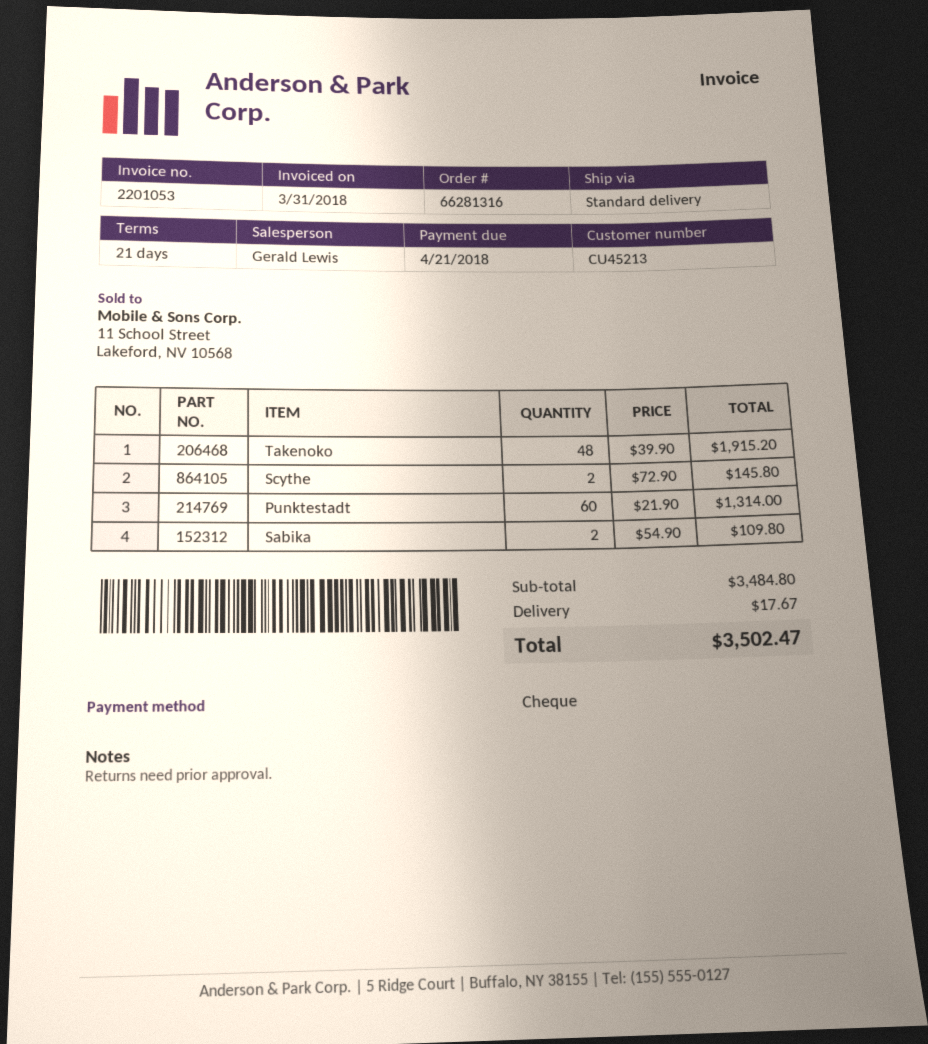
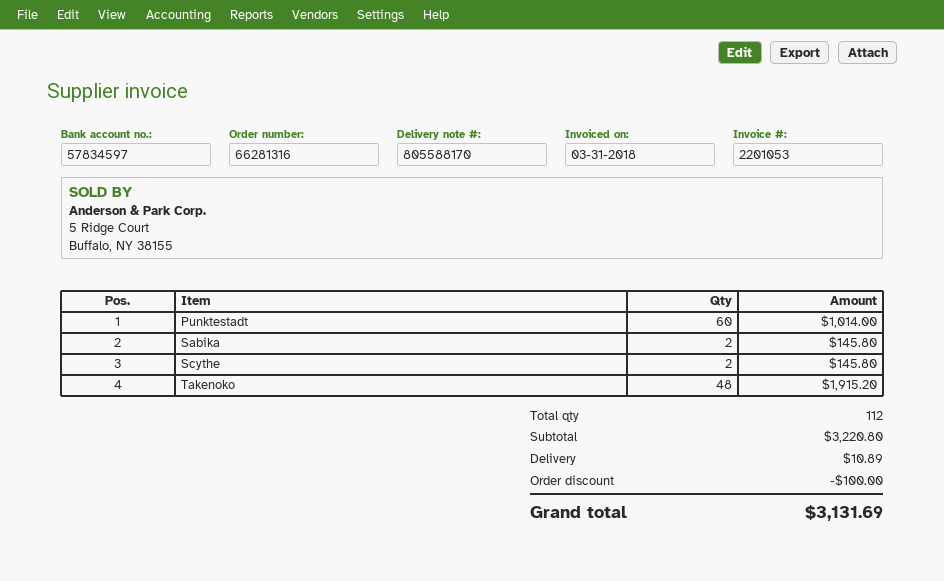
Punktestadt: 60 for 1314.00 -> 60 for 1014.00
Sabika: 2 for 109.80 -> 2 for 145.80
subtotal: 3484.80 -> 3220.80
discount: none -> 100.00
shipping: 17.67 -> 10.89
total: 3502.47 -> 3131.69

